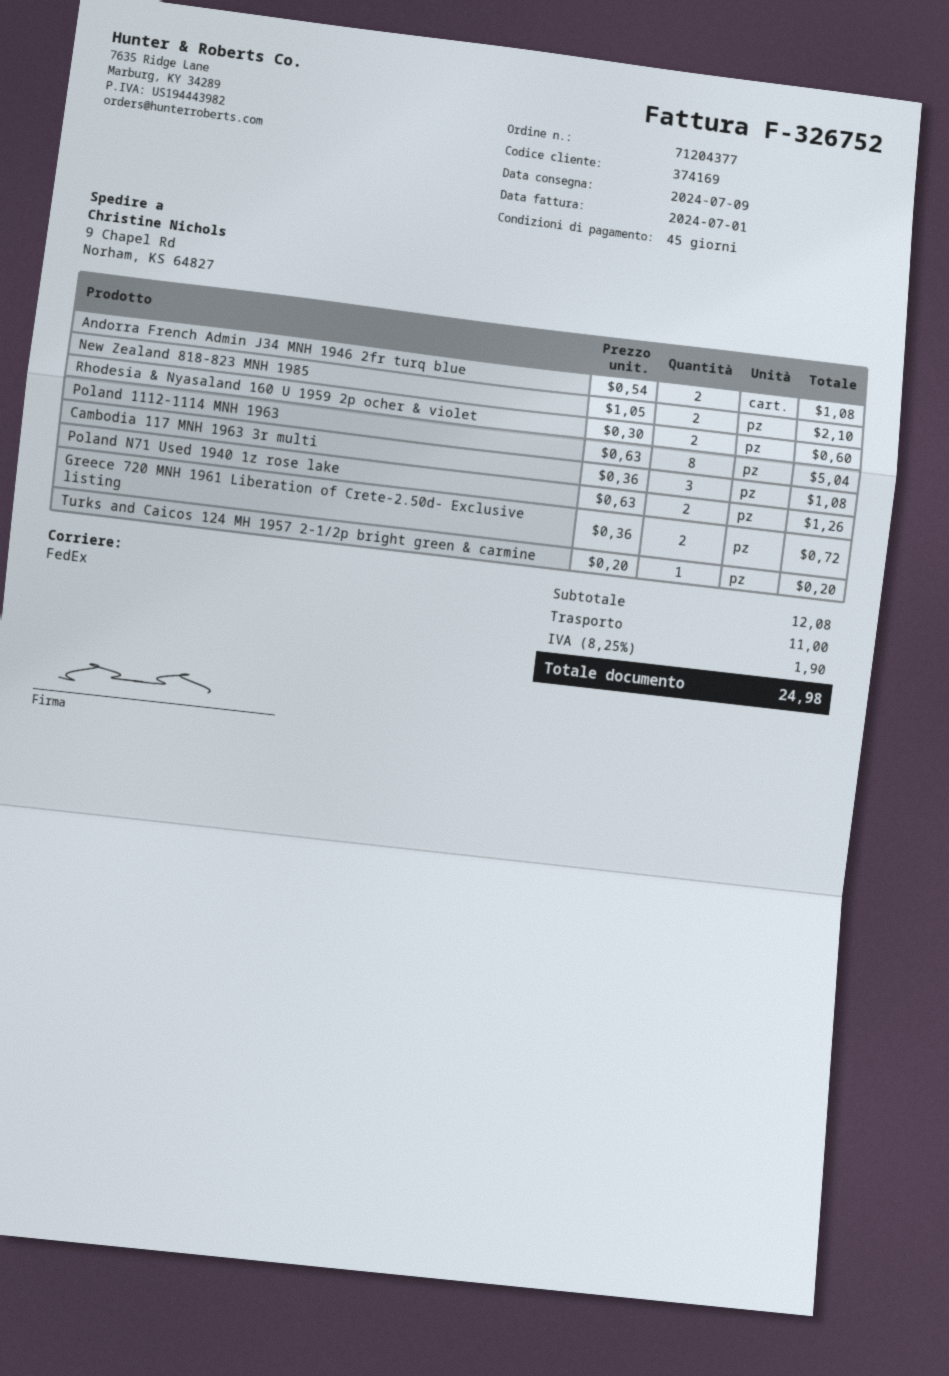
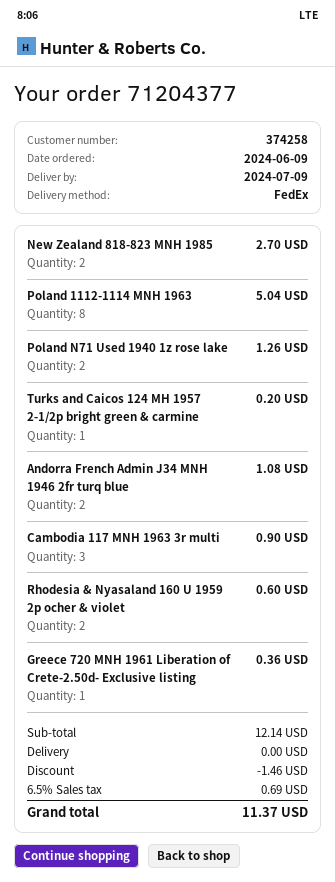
customer number: 374169 -> 374258
New Zealand 818-823 MNH 1985: 2 for 2.10 -> 2 for 2.70
Cambodia 117 MNH 1963 3r multi: 3 for 1.08 -> 3 for 0.90
Greece 720 MNH 1961 Liberation of Crete-2.50d- Exclusive listing: 2 for 0.72 -> 1 for 0.36
subtotal: 12.08 -> 12.14
discount: none -> 1.46
shipping: 11.00 -> 0.00
tax: 8.25% = 1.90 -> 6.5% = 0.69
total: 24.98 -> 11.37

